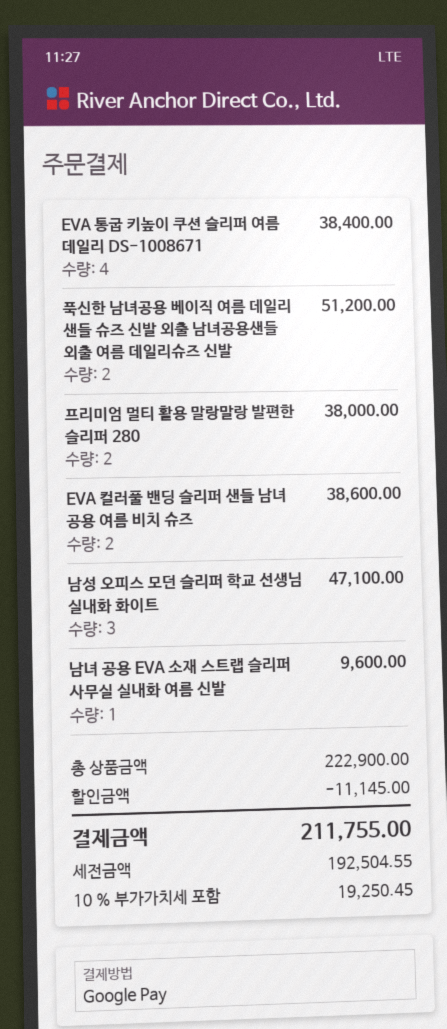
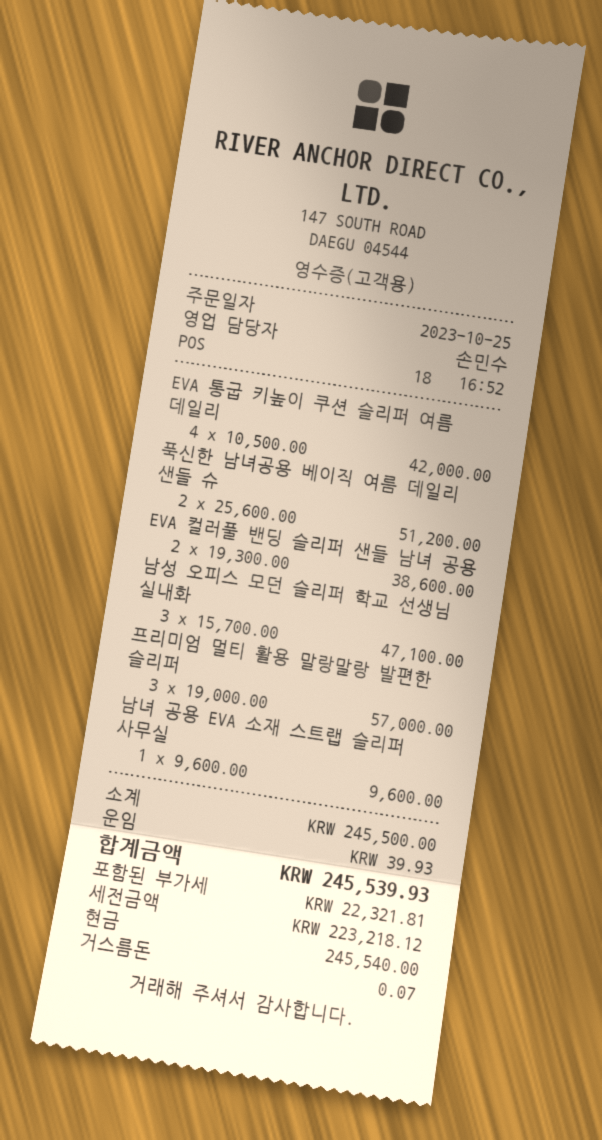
payment method: Google Pay -> cash
EVA 통굽 키높이 쿠션 슬리퍼 여름 데일리 DS-1008671: 4 for 38400.00 -> 4 for 42000.00
프리미엄 멀티 활용 말랑말랑 발편한 슬리퍼 280: 2 for 38000.00 -> 3 for 57000.00
subtotal: 222900.00 -> 245500.00
discount: 11145.00 -> none
shipping: none -> 39.93
net: 192504.55 -> 223218.12
tax: 19250.45 -> 22321.81
total: 211755.00 -> 245539.93

